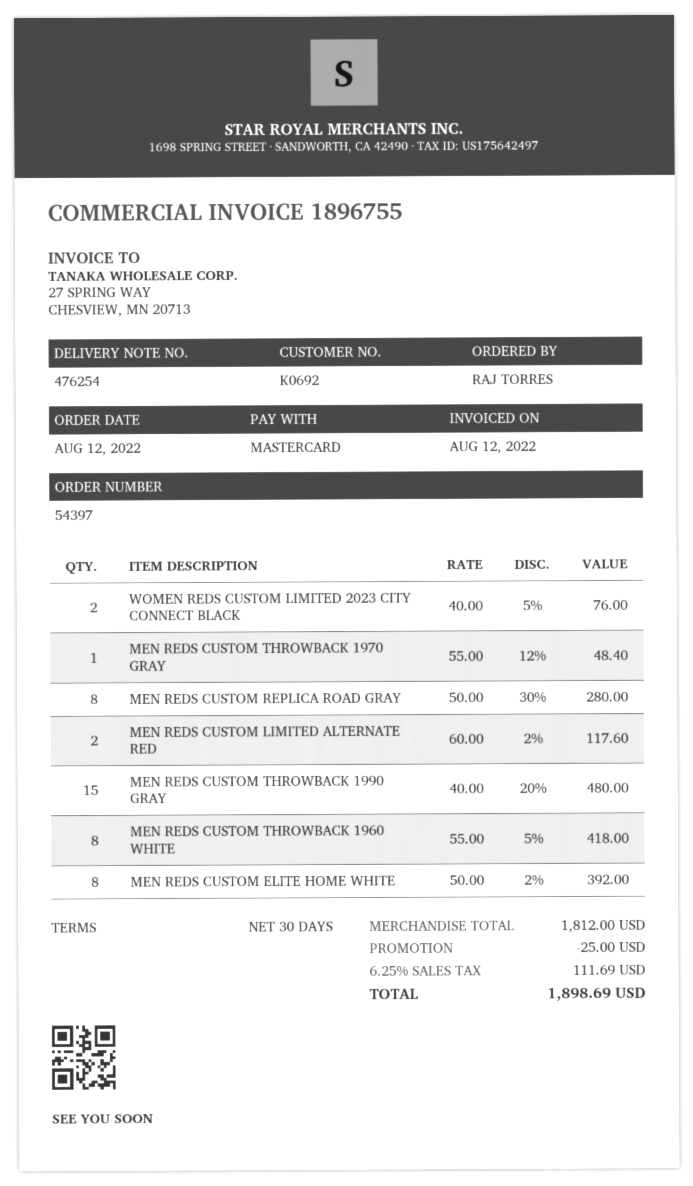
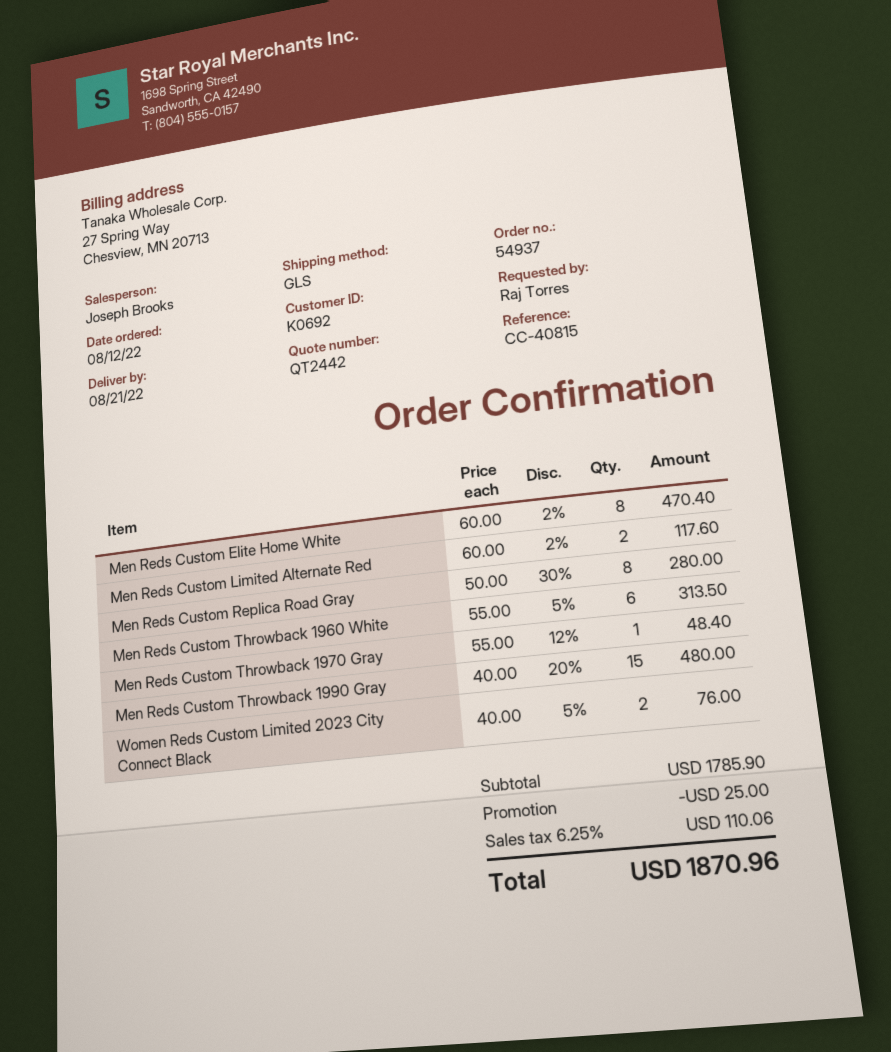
order number: 54397 -> 54937
MEN REDS CUSTOM THROWBACK 1960 WHITE: 8 x 55.00 - 5% = 418.00 -> 6 x 55.00 - 5% = 313.50
MEN REDS CUSTOM ELITE HOME WHITE: 8 x 50.00 - 2% = 392.00 -> 8 x 60.00 - 2% = 470.40
subtotal: 1812.00 -> 1785.90
tax: 6.25% = 111.69 -> 6.25% = 110.06
total: 1898.69 -> 1870.96

